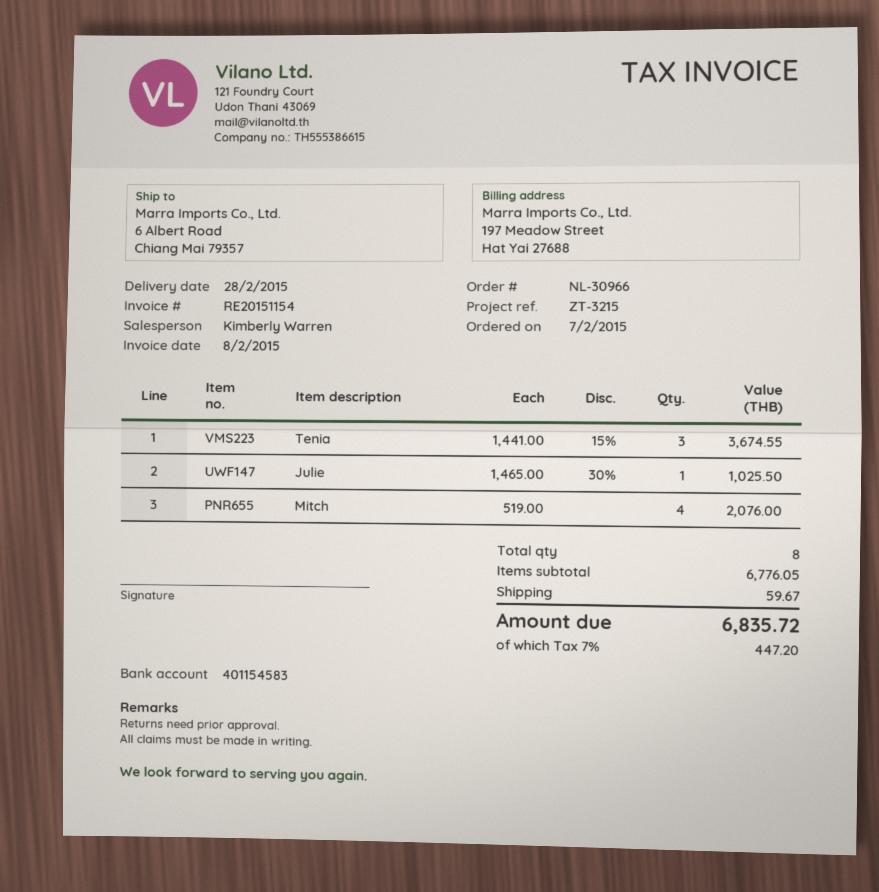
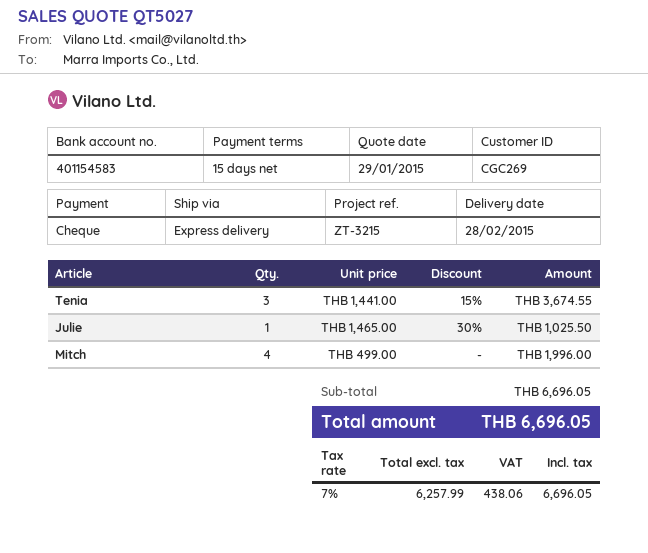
Mitch: 4 x 519.00 = 2076.00 -> 4 x 499.00 = 1996.00
subtotal: 6776.05 -> 6696.05
shipping: 59.67 -> none
tax: 7% = 447.20 -> 7% = 438.06
total: 6835.72 -> 6696.05

